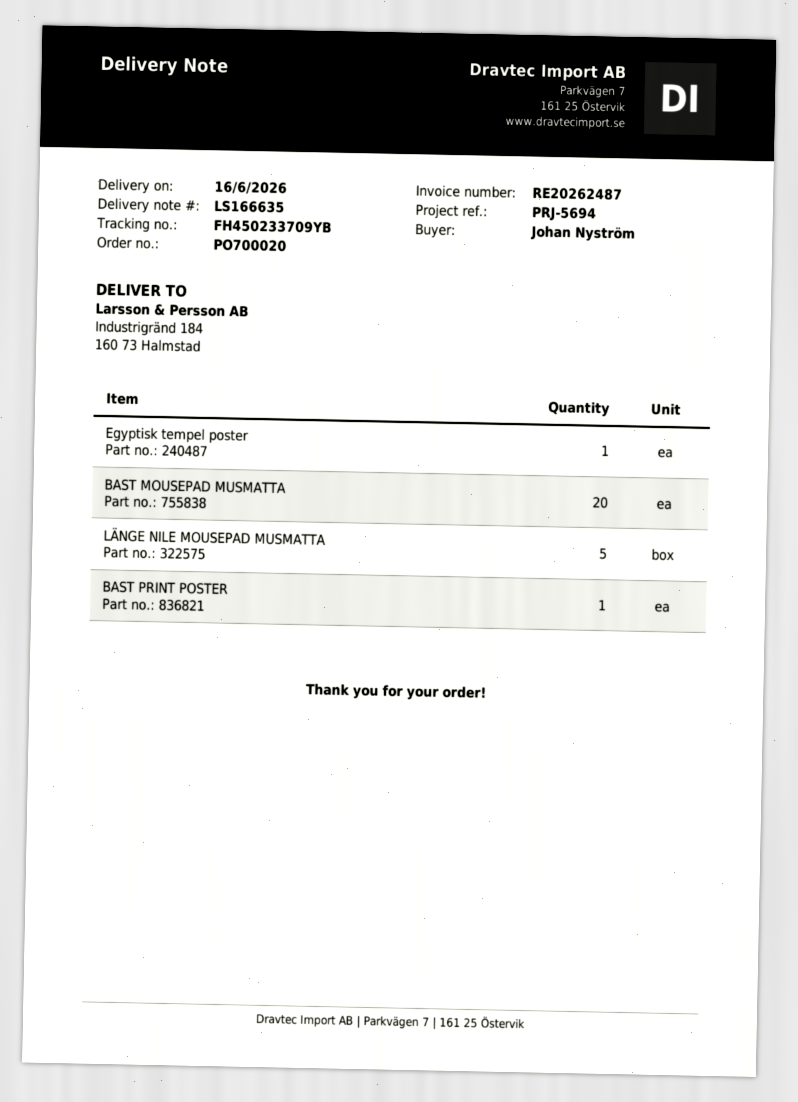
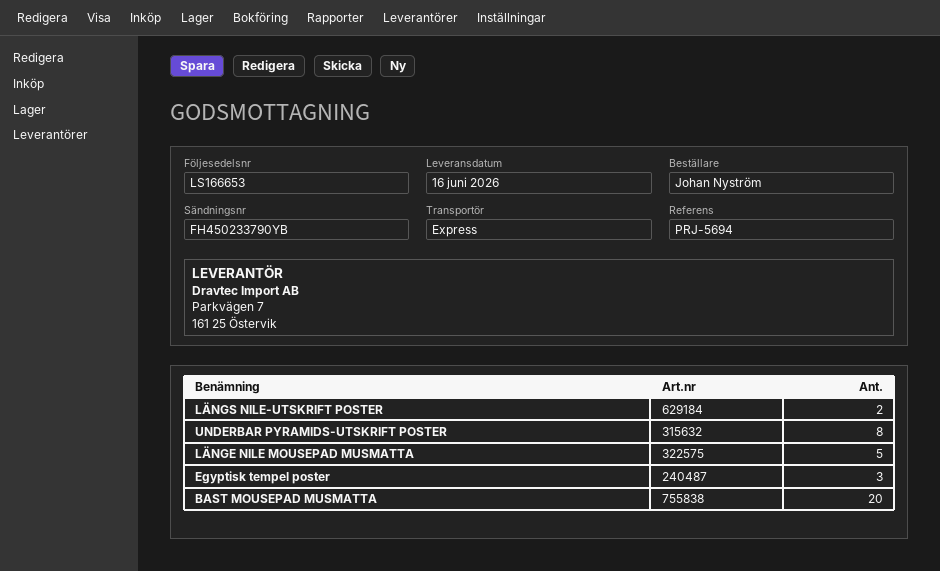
delivery note number: LS166635 -> LS166653
tracking number: FH450233709YB -> FH450233790YB
Egyptisk tempel poster: 1 -> 3
BAST PRINT POSTER: 1 -> none
LÄNGS NILE-UTSKRIFT POSTER: none -> 2
UNDERBAR PYRAMIDS-UTSKRIFT POSTER: none -> 8

